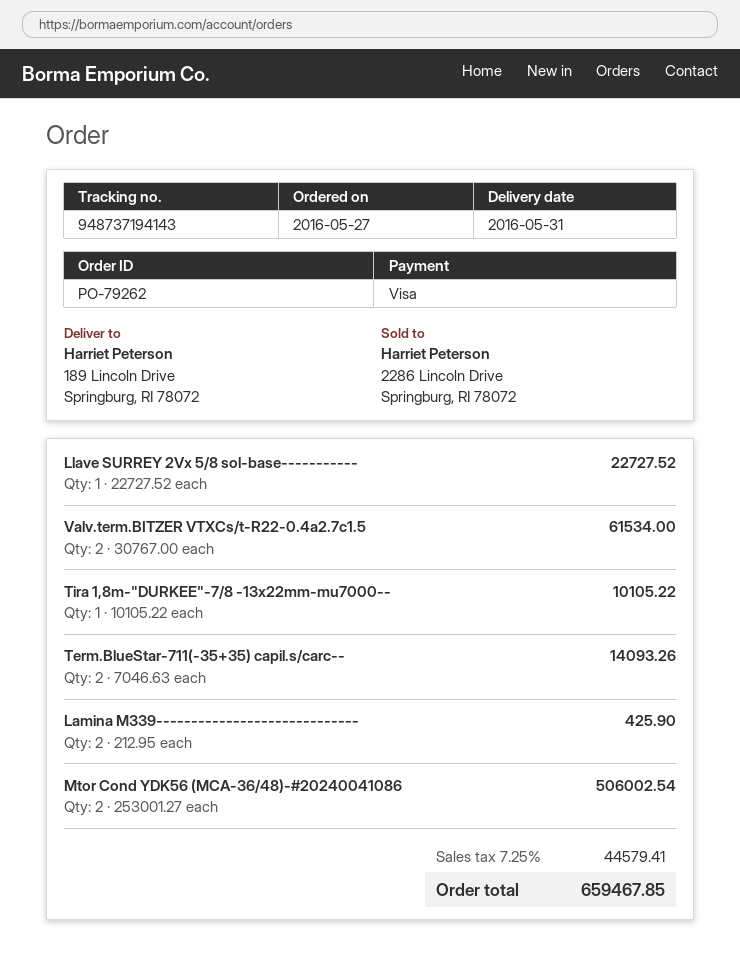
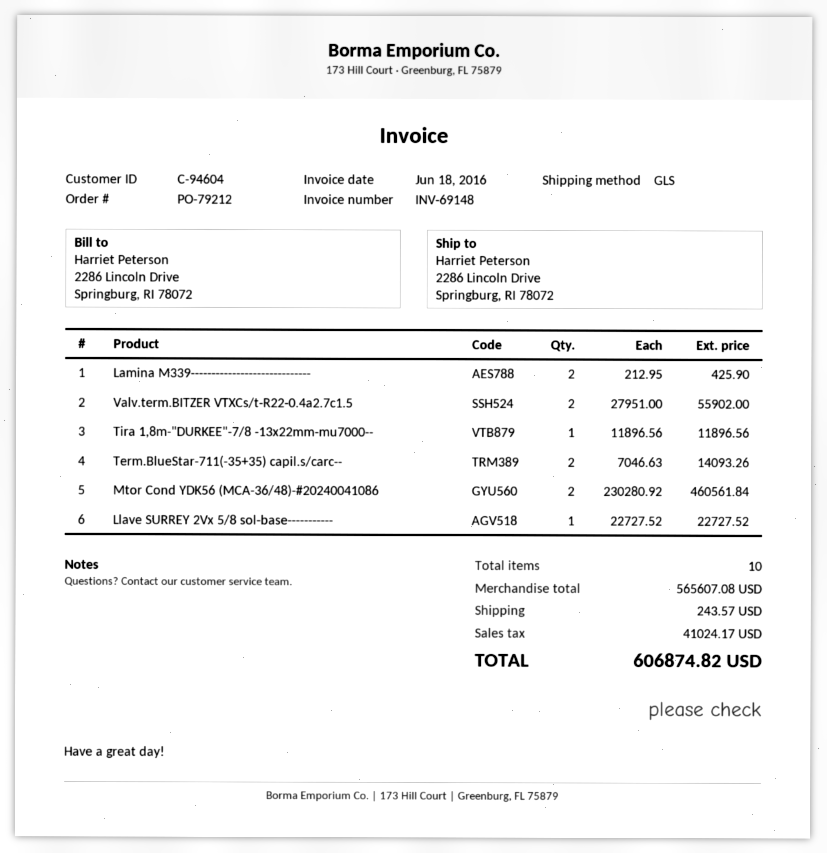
order number: PO-79262 -> PO-79212
ship to: 189 Lincoln Drive, Springburg, RI 78072 -> 2286 Lincoln Drive, Springburg, RI 78072
Valv.term.BITZER VTXCs/t-R22-0.4a2.7c1.5: 2 x 30767.00 = 61534.00 -> 2 x 27951.00 = 55902.00
Tira 1,8m-"DURKEE"-7/8 -13x22mm-mu7000--: 1 x 10105.22 = 10105.22 -> 1 x 11896.56 = 11896.56
Mtor Cond YDK56 (MCA-36/48)-#20240041086: 2 x 253001.27 = 506002.54 -> 2 x 230280.92 = 460561.84
shipping: none -> 243.57
tax: 44579.41 -> 41024.17
total: 659467.85 -> 606874.82

